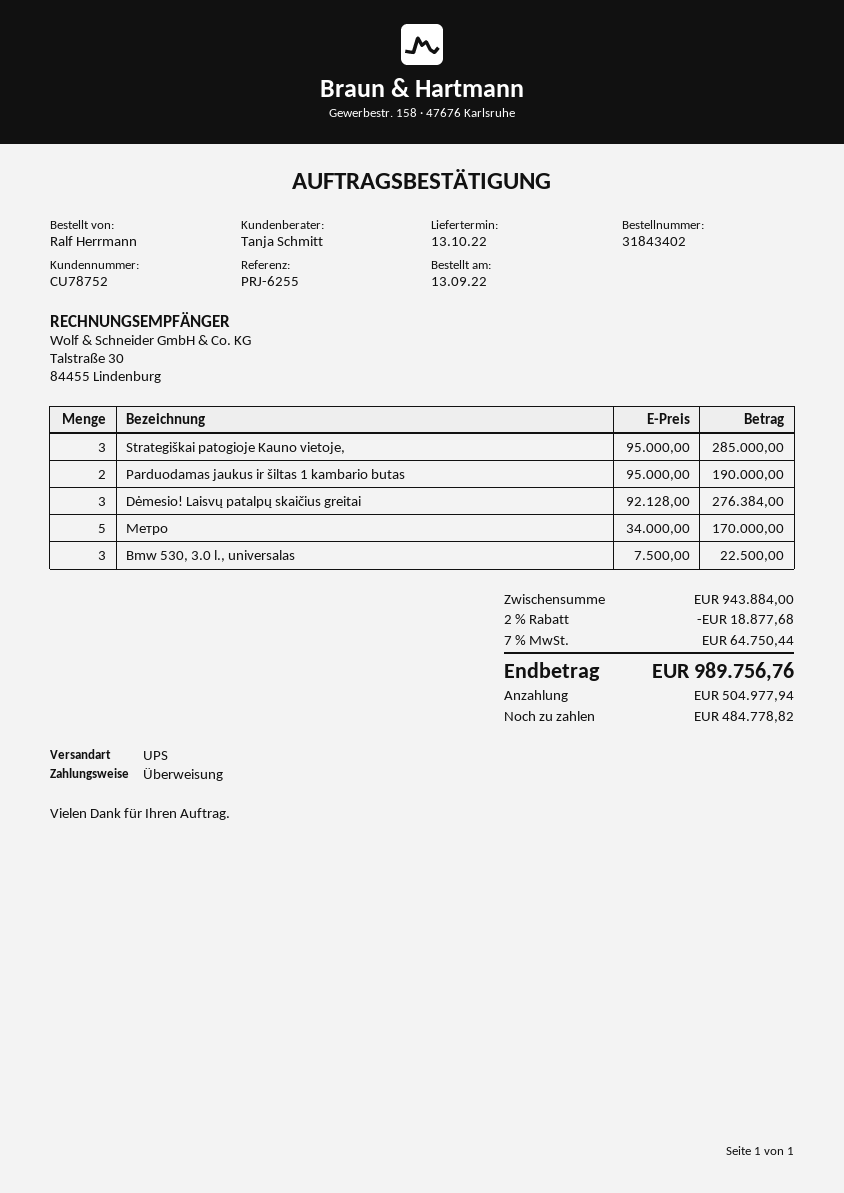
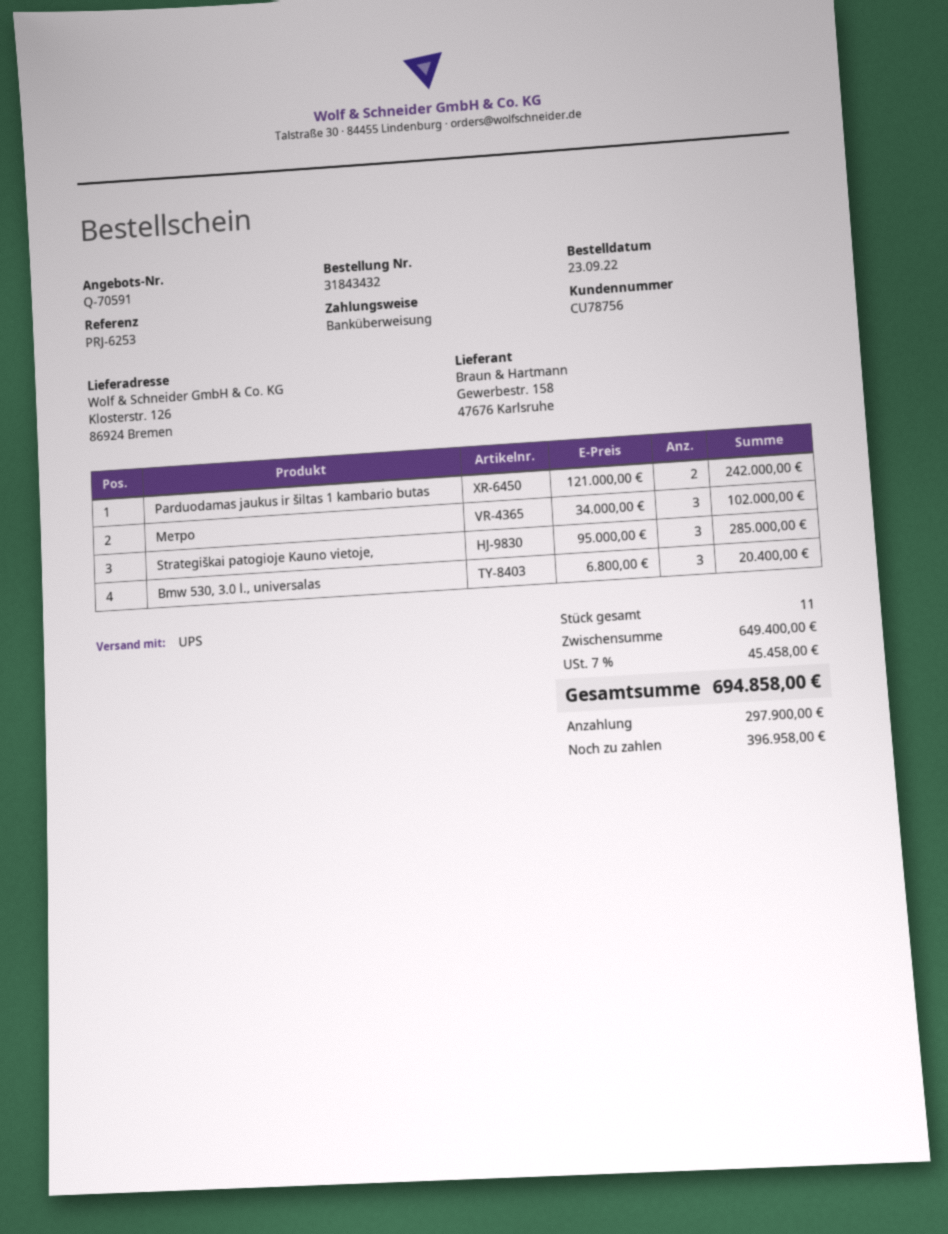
order number: 31843402 -> 31843432
order date: 2022-09-13 -> 2022-09-23
customer number: CU78752 -> CU78756
reference: PRJ-6255 -> PRJ-6253
Parduodamas jaukus ir šiltas 1 kambario butas: 2 x 95000.00 = 190000.00 -> 2 x 121000.00 = 242000.00
Dėmesio! Laisvų patalpų skaičius greitai: 3 x 92128.00 = 276384.00 -> none
Метро: 5 x 34000.00 = 170000.00 -> 3 x 34000.00 = 102000.00
Bmw 530, 3.0 l., universalas: 3 x 7500.00 = 22500.00 -> 3 x 6800.00 = 20400.00
subtotal: 943884.00 -> 649400.00
discount: 2% = 18877.68 -> none
tax: 7% = 64750.44 -> 7% = 45458.00
total: 989756.76 -> 694858.00
deposit: 504977.94 -> 297900.00
balance: 484778.82 -> 396958.00

